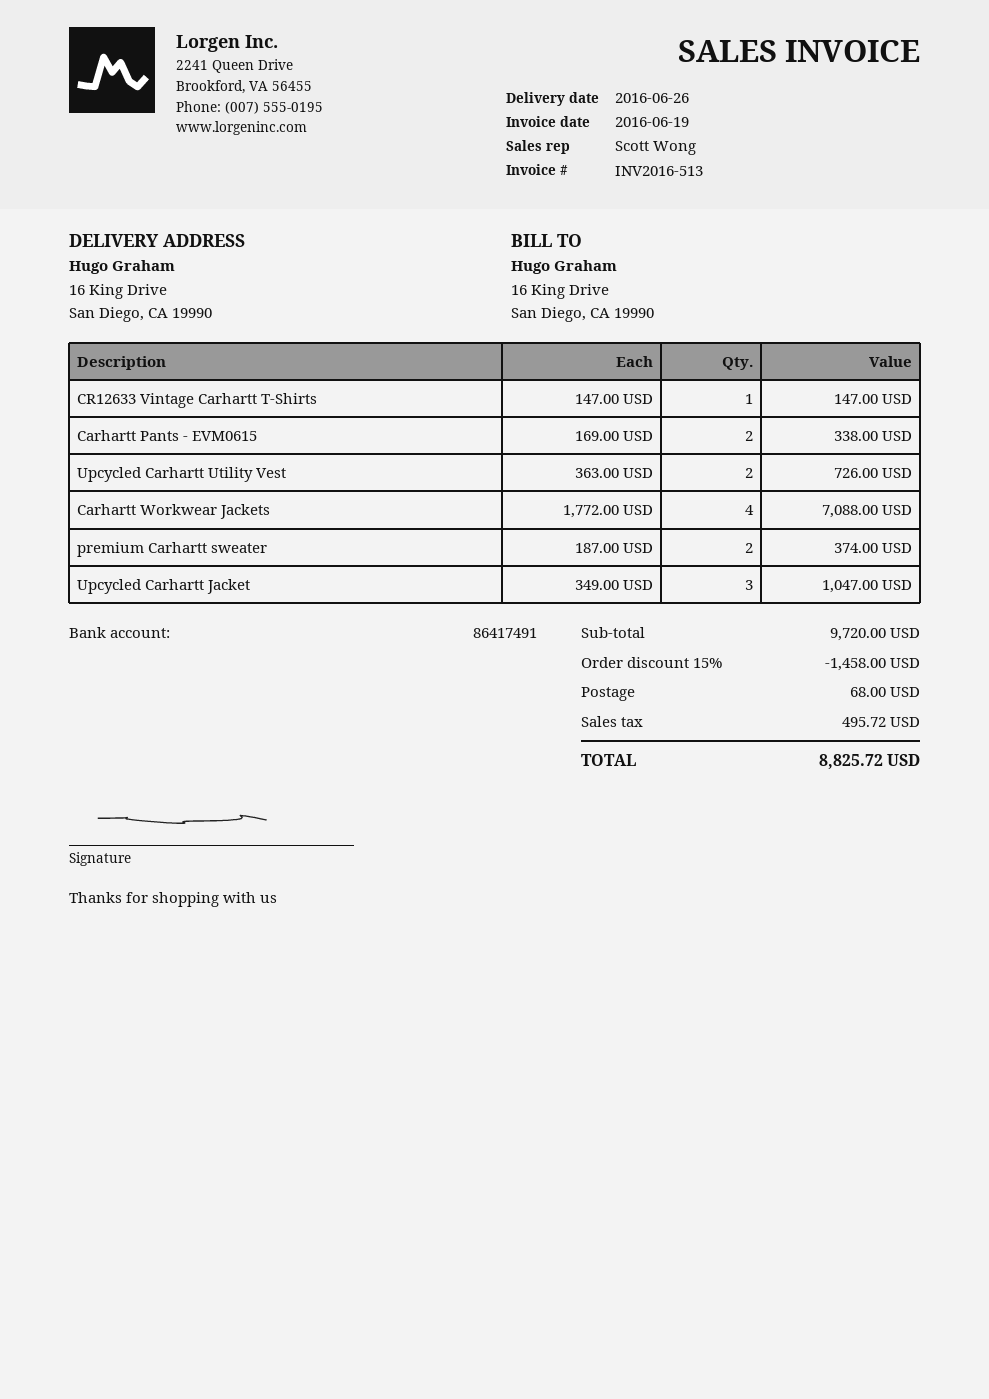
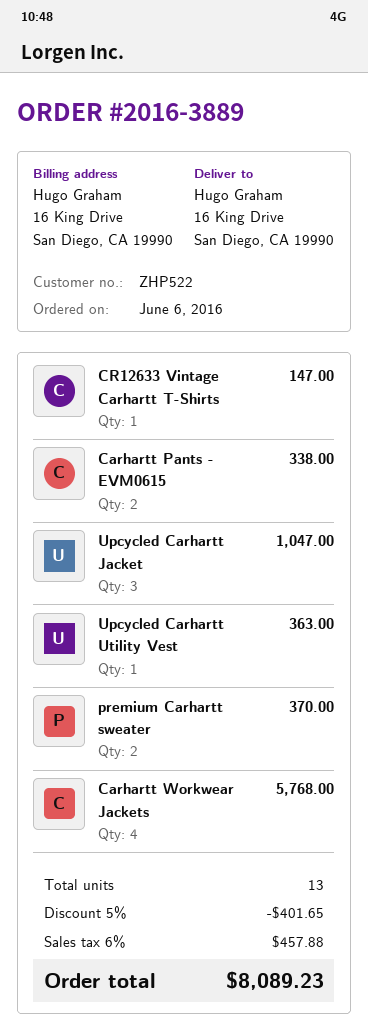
Upcycled Carhartt Utility Vest: 2 for 726.00 -> 1 for 363.00
Carhartt Workwear Jackets: 4 for 7088.00 -> 4 for 5768.00
premium Carhartt sweater: 2 for 374.00 -> 2 for 370.00
discount: 15% = 1458.00 -> 5% = 401.65
shipping: 68.00 -> none
tax: 495.72 -> 457.88
total: 8825.72 -> 8089.23

